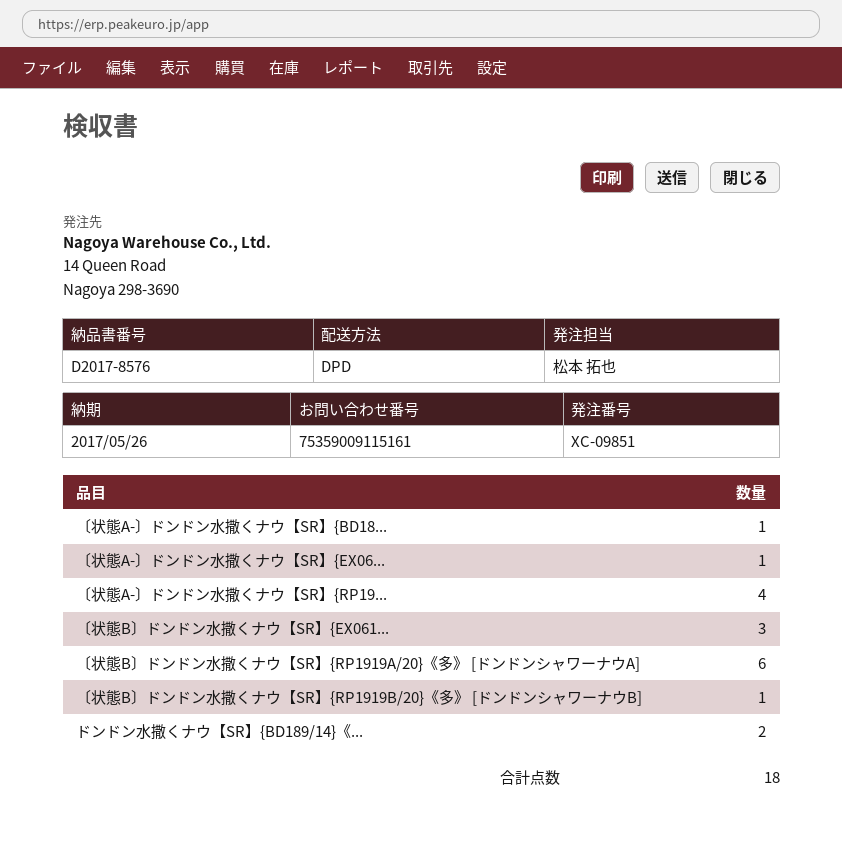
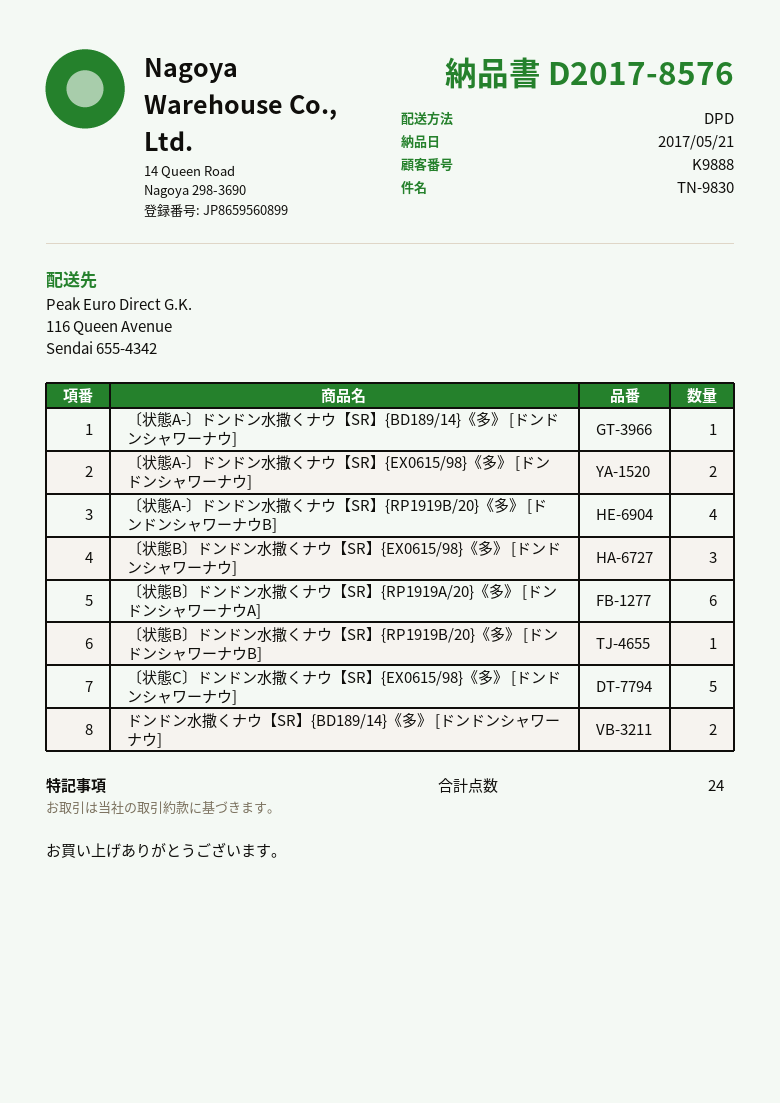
delivery date: 2017-05-26 -> 2017-05-21
〔状態A-〕ドンドン水撒くナウ【SR】{EX06...: 1 -> 2
〔状態C〕ドンドン水撒くナウ【SR】{EX0615/98}《多》 [ドンドンシャワーナウ]: none -> 5
total quantity: 18 -> 24

